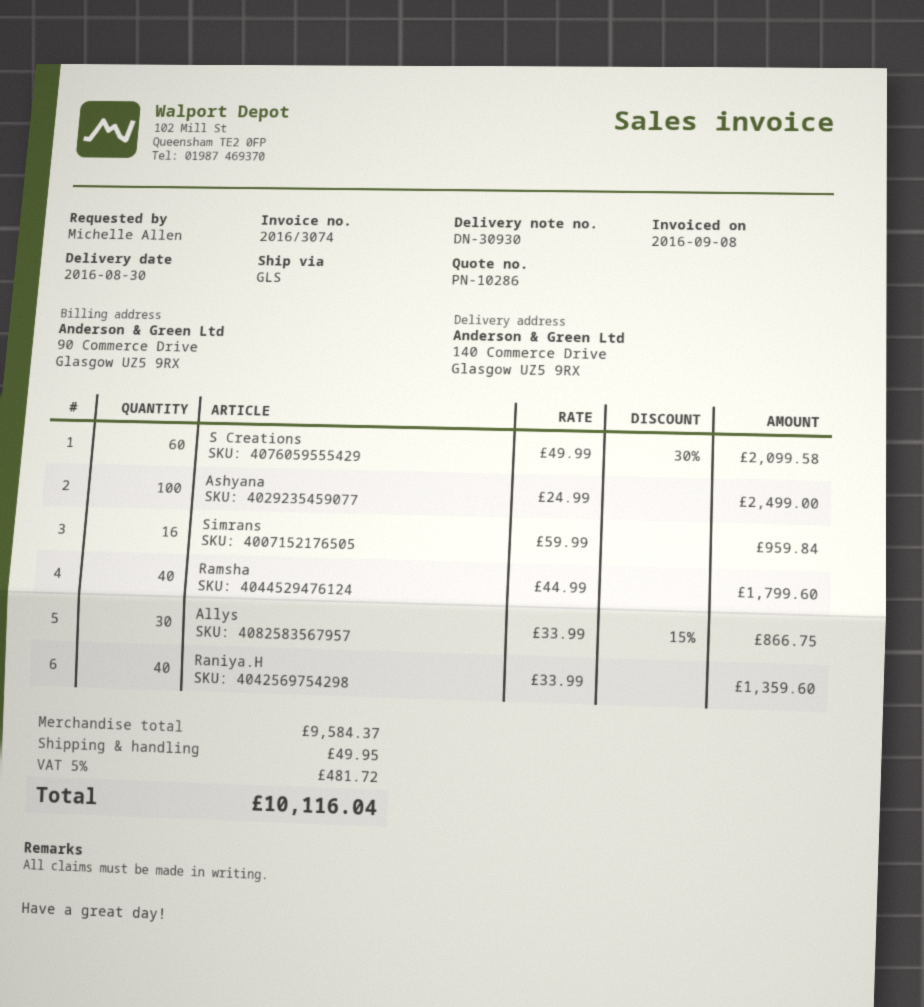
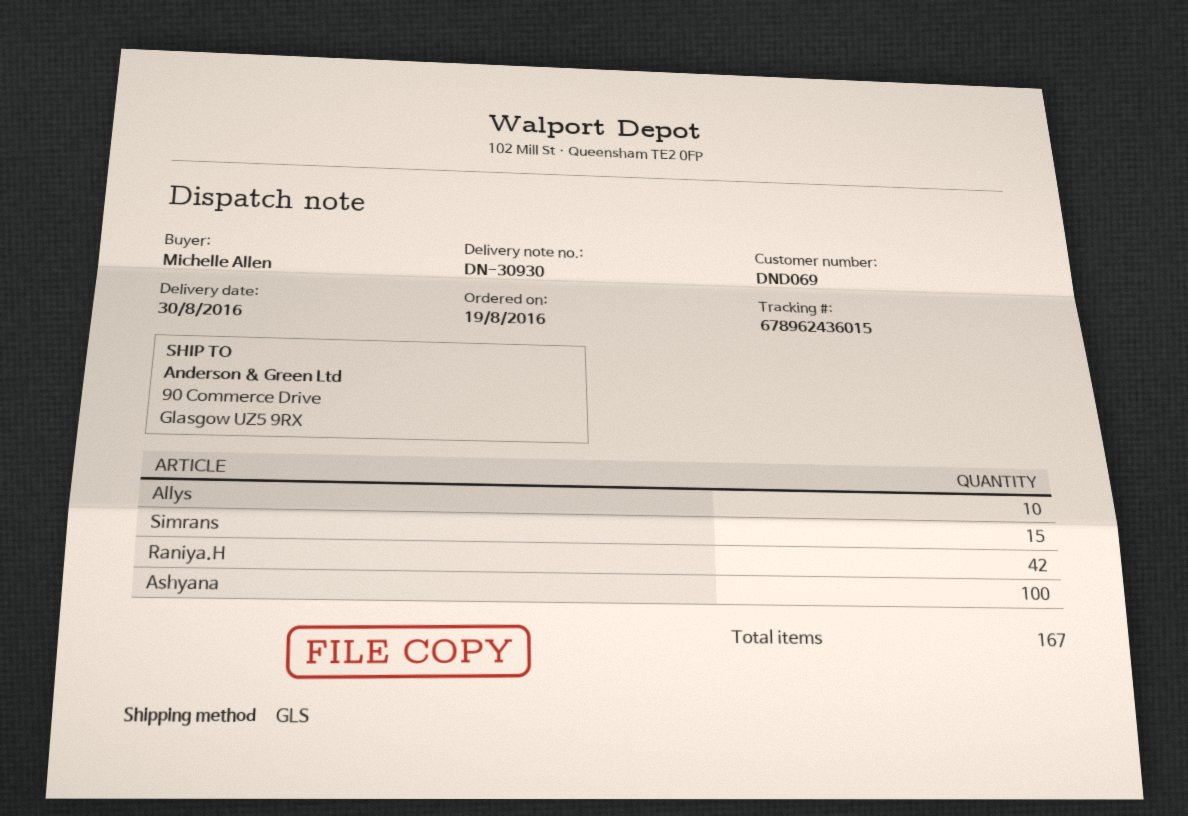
ship to: 140 Commerce Drive, Glasgow UZ5 9RX -> 90 Commerce Drive, Glasgow UZ5 9RX
S Creations: 60 -> none
Simrans: 16 -> 15
Ramsha: 40 -> none
Allys: 30 -> 10
Raniya.H: 40 -> 42

